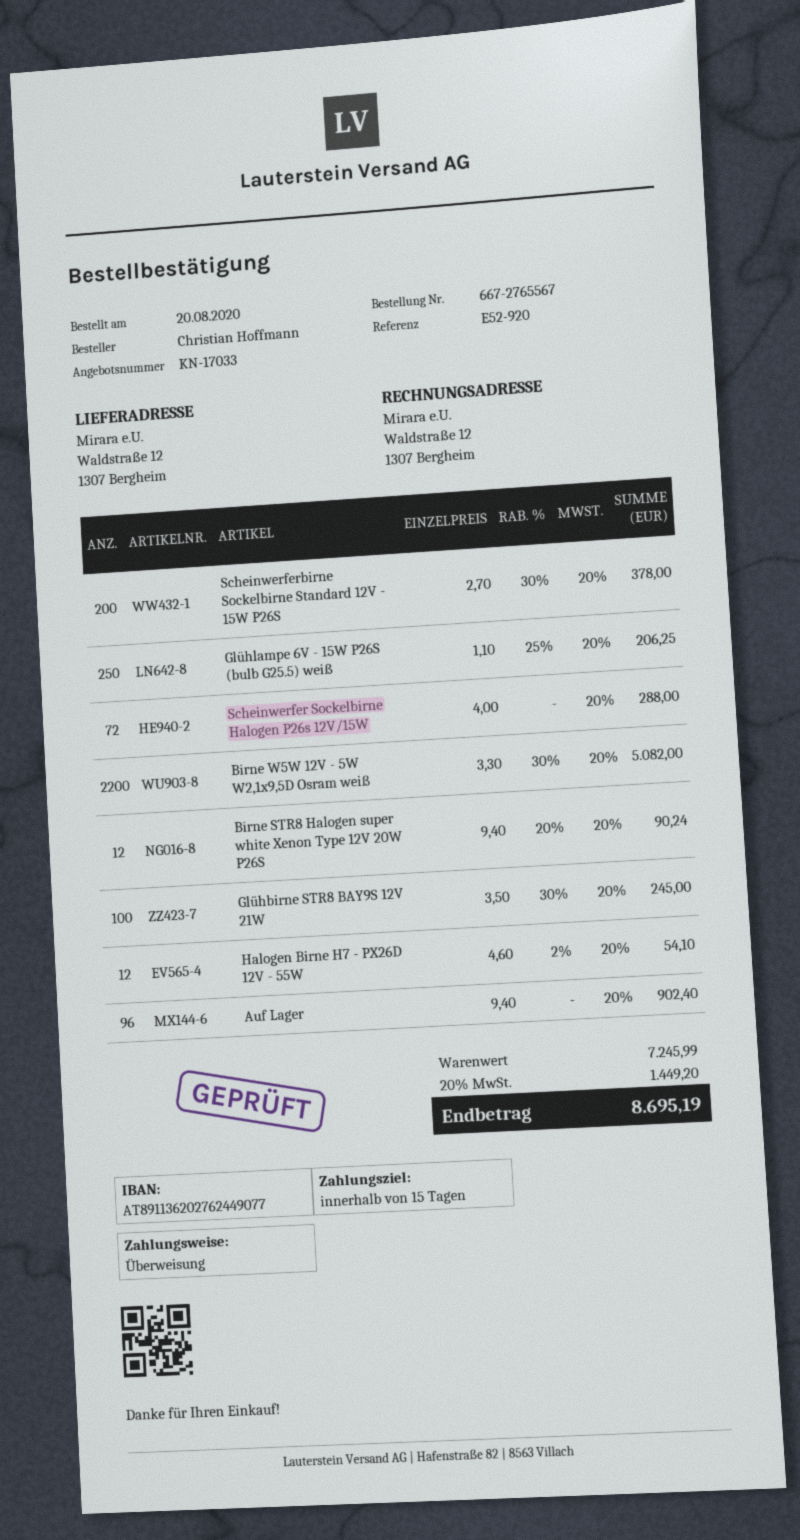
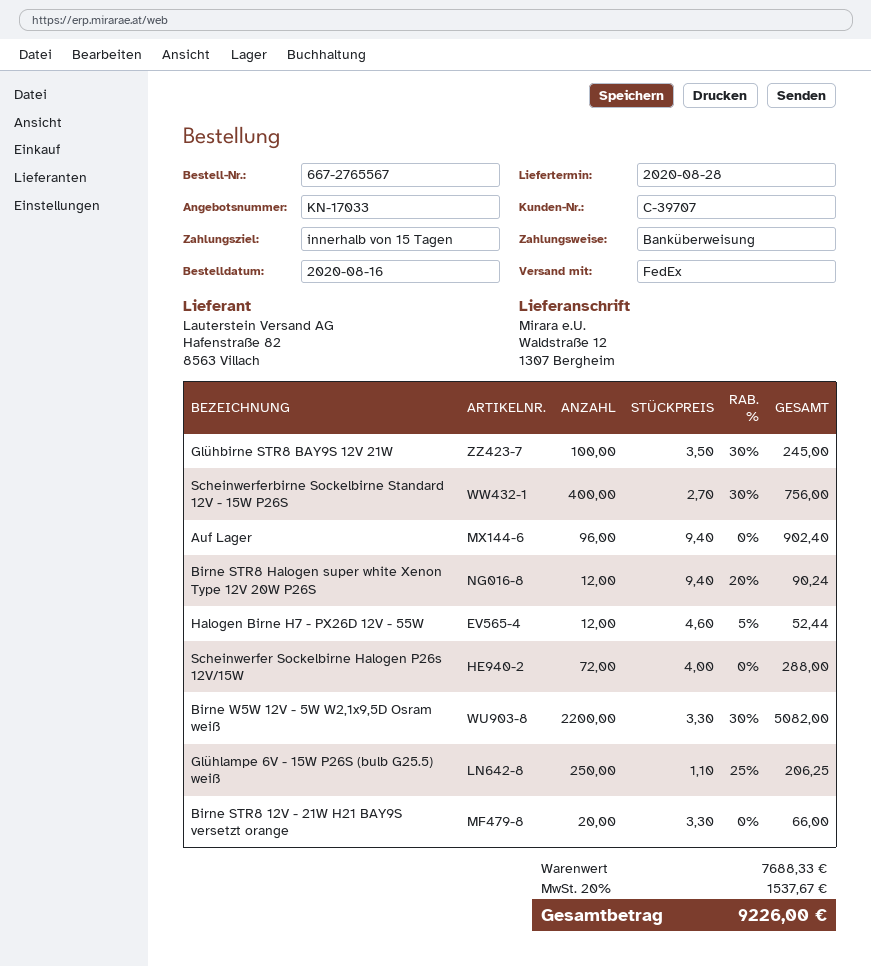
order date: 2020-08-20 -> 2020-08-16
Scheinwerferbirne Sockelbirne Standard 12V - 15W P26S: 200 x 2.70 - 30% = 378.00 -> 400 x 2.70 - 30% = 756.00
Halogen Birne H7 - PX26D 12V - 55W: 12 x 4.60 - 2% = 54.10 -> 12 x 4.60 - 5% = 52.44
Birne STR8 12V - 21W H21 BAY9S versetzt orange: none -> 20 x 3.30 = 66.00
subtotal: 7245.99 -> 7688.33
tax: 20% = 1449.20 -> 20% = 1537.67
total: 8695.19 -> 9226.00

